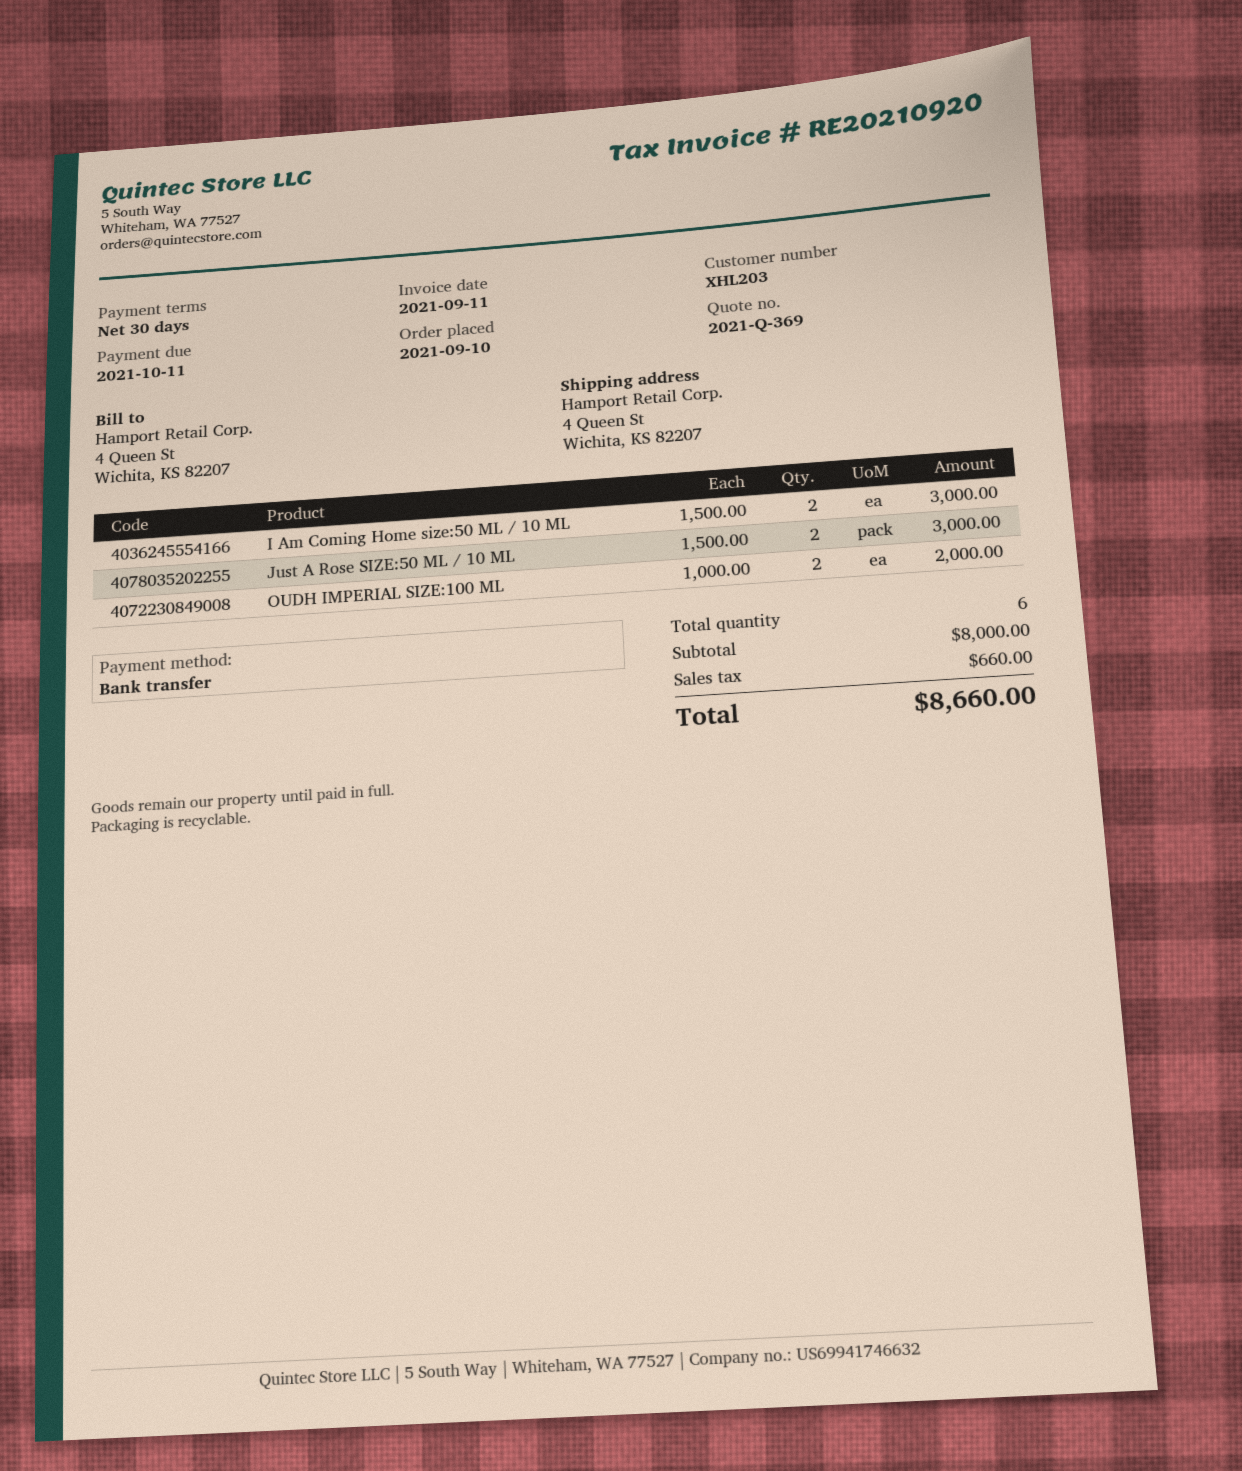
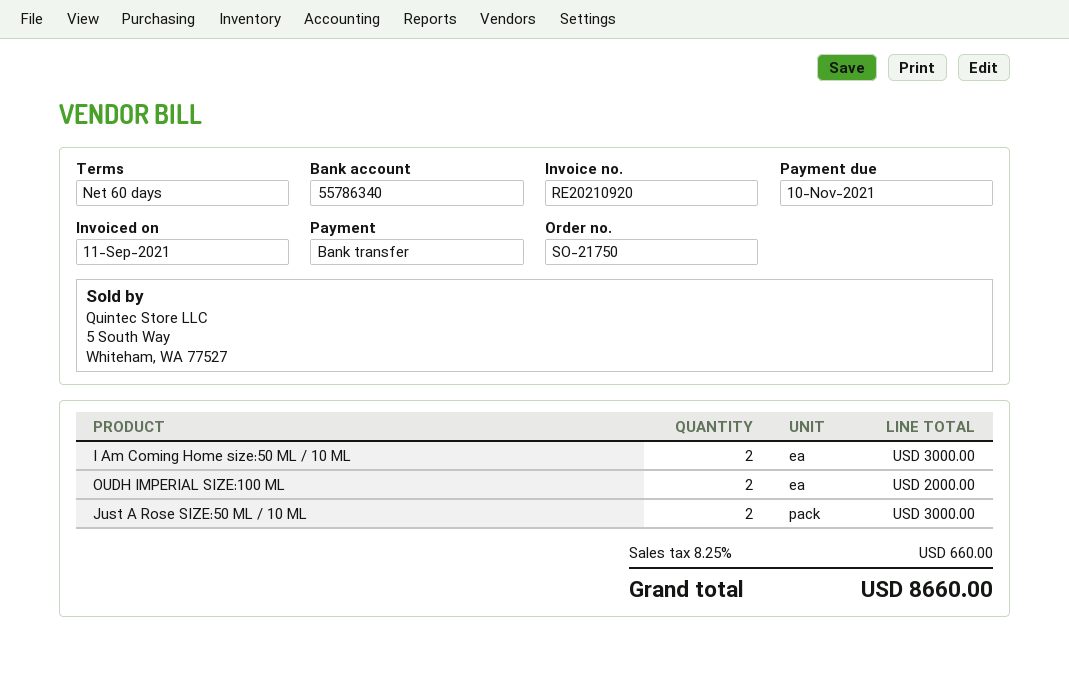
payment terms: 30 days -> 60 days
due date: 2021-10-11 -> 2021-11-10

